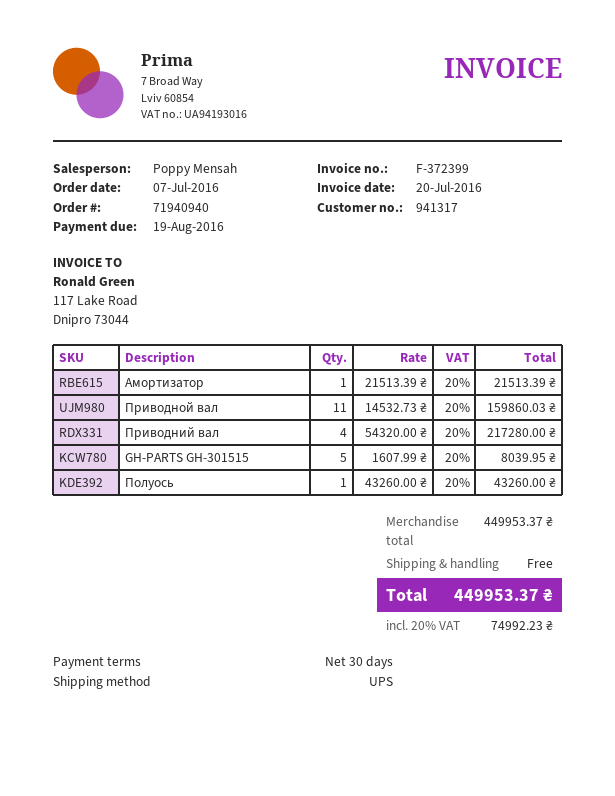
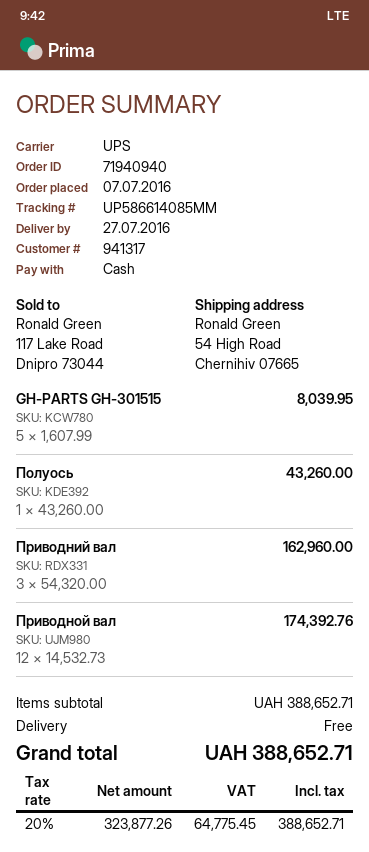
Амортизатор: 1 x 21513.39 = 21513.39 -> none
Приводной вал: 11 x 14532.73 = 159860.03 -> 12 x 14532.73 = 174392.76
Приводний вал: 4 x 54320.00 = 217280.00 -> 3 x 54320.00 = 162960.00
subtotal: 449953.37 -> 388652.71
tax: 20% = 74992.23 -> 20% = 64775.45
total: 449953.37 -> 388652.71

